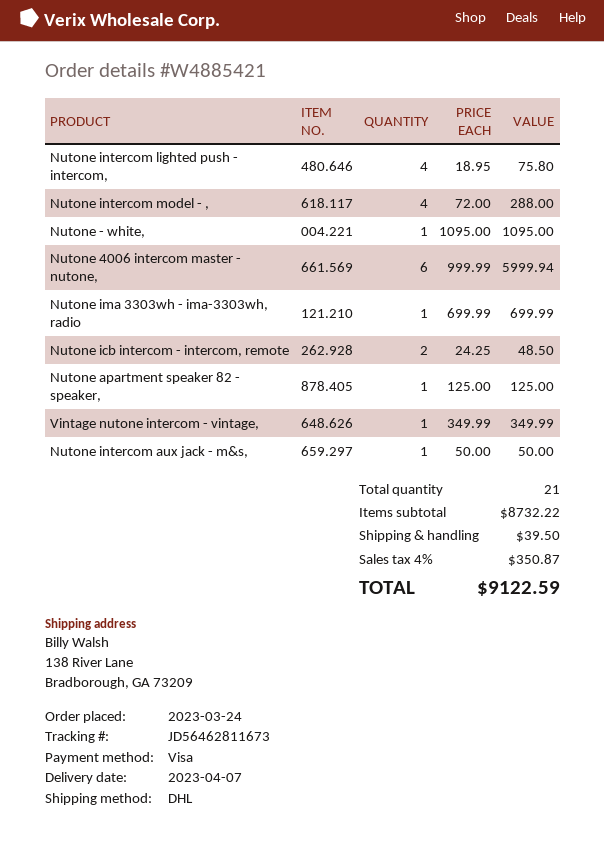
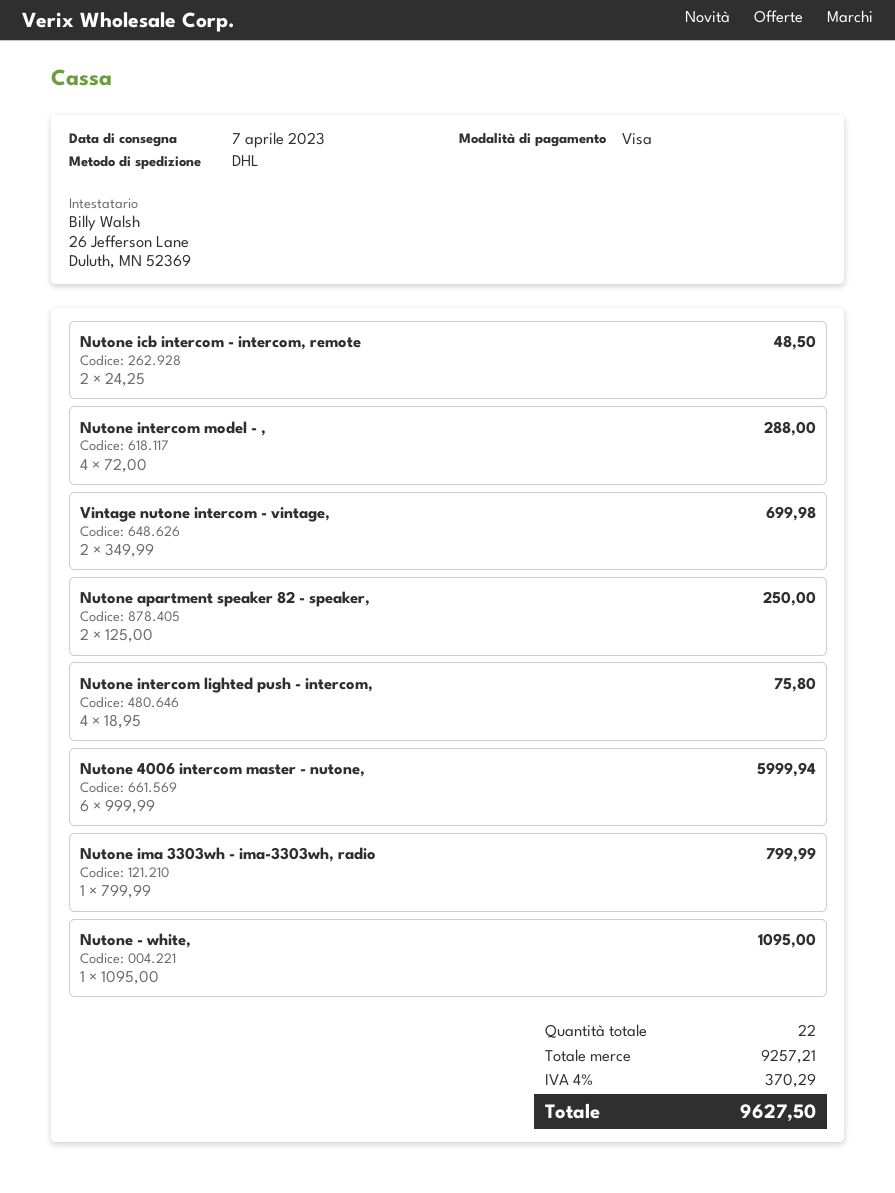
Nutone ima 3303wh - ima-3303wh, radio: 1 x 699.99 = 699.99 -> 1 x 799.99 = 799.99
Nutone apartment speaker 82 - speaker,: 1 x 125.00 = 125.00 -> 2 x 125.00 = 250.00
Vintage nutone intercom - vintage,: 1 x 349.99 = 349.99 -> 2 x 349.99 = 699.98
Nutone intercom aux jack - m&s,: 1 x 50.00 = 50.00 -> none
total quantity: 21 -> 22
subtotal: 8732.22 -> 9257.21
shipping: 39.50 -> none
tax: 4% = 350.87 -> 4% = 370.29
total: 9122.59 -> 9627.50

